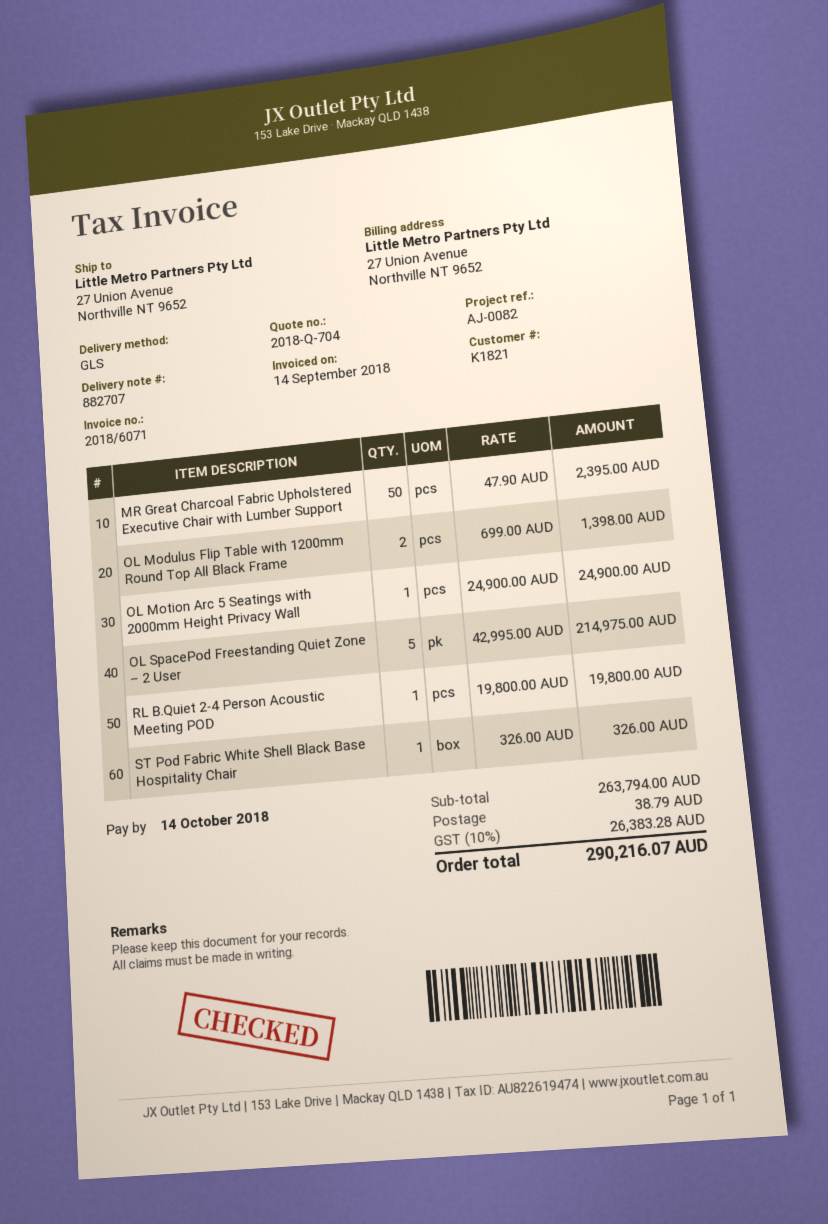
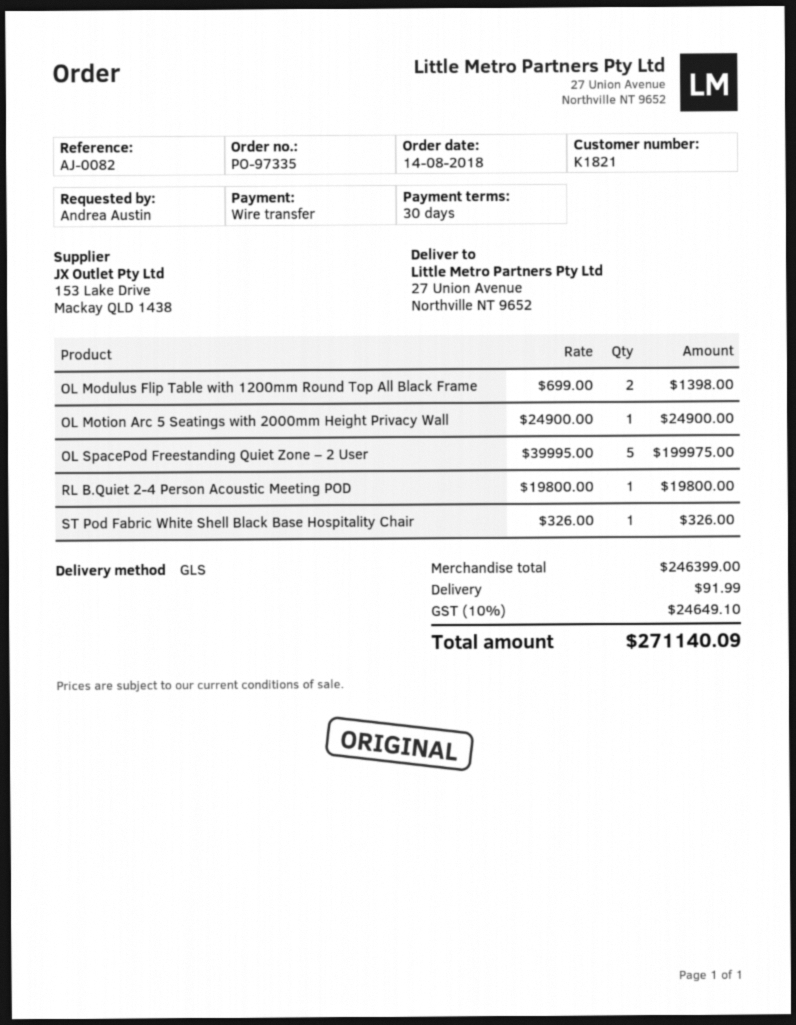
MR Great Charcoal Fabric Upholstered Executive Chair with Lumber Support: 50 x 47.90 = 2395.00 -> none
OL SpacePod Freestanding Quiet Zone – 2 User: 5 x 42995.00 = 214975.00 -> 5 x 39995.00 = 199975.00
subtotal: 263794.00 -> 246399.00
shipping: 38.79 -> 91.99
tax: 10% = 26383.28 -> 10% = 24649.10
total: 290216.07 -> 271140.09

